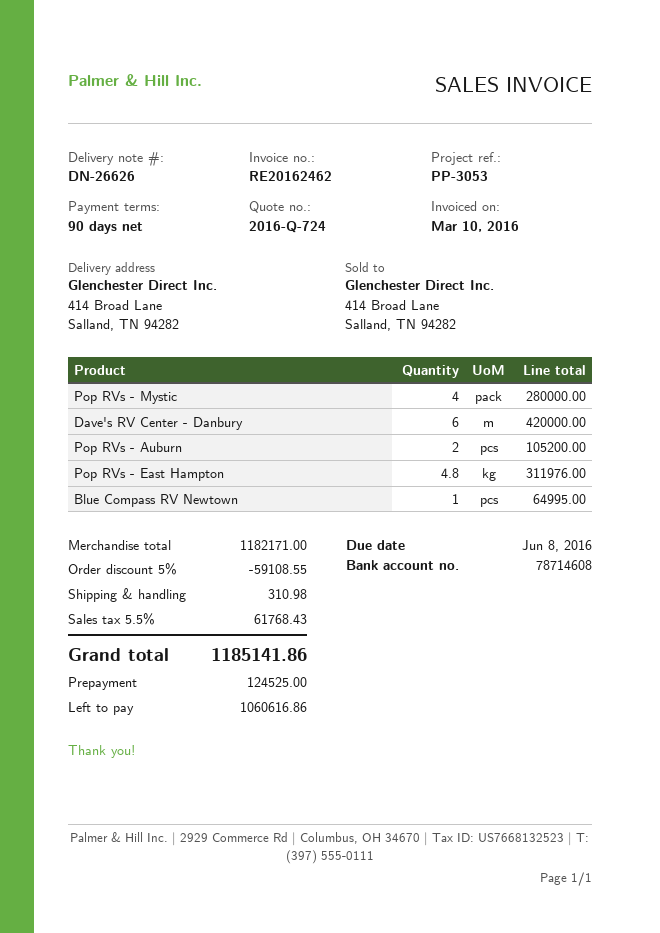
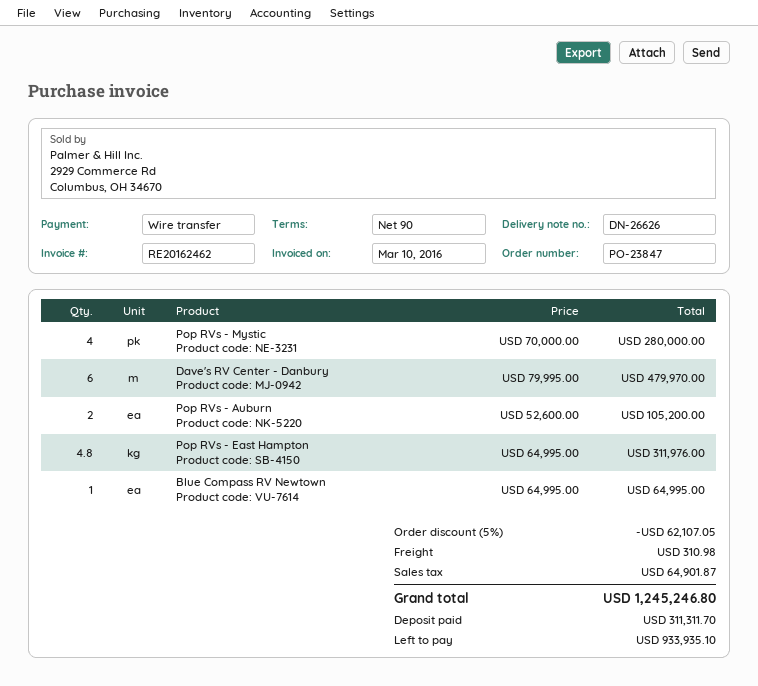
Dave's RV Center - Danbury: 6 for 420000.00 -> 6 for 479970.00
discount: 5% = 59108.55 -> 5% = 62107.05
tax: 61768.43 -> 64901.87
total: 1185141.86 -> 1245246.80
deposit: 124525.00 -> 311311.70
balance: 1060616.86 -> 933935.10

